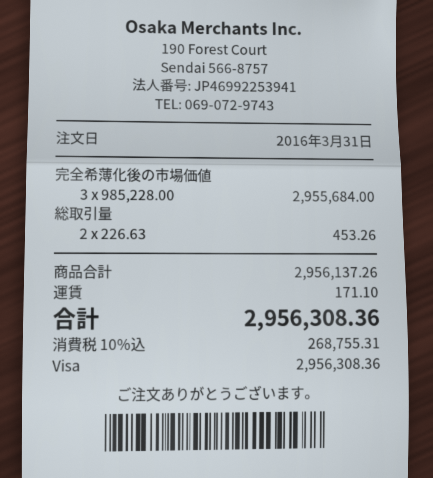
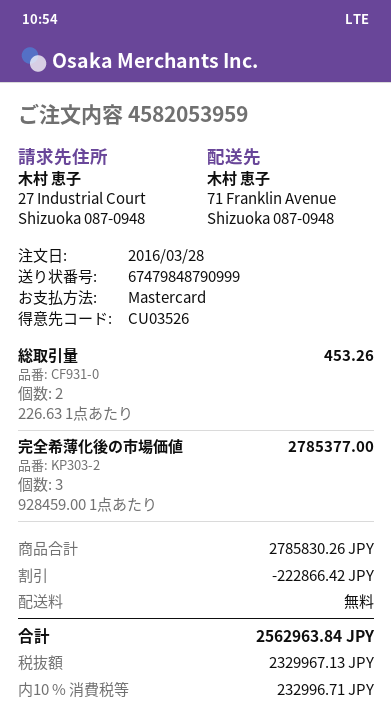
order date: 2016-03-31 -> 2016-03-28
payment method: Visa -> Mastercard
完全希薄化後の市場価値: 3 x 985228.00 = 2955684.00 -> 3 x 928459.00 = 2785377.00
subtotal: 2956137.26 -> 2785830.26
discount: none -> 222866.42
shipping: 171.10 -> 0.00
tax: 10% = 268755.31 -> 10% = 232996.71
total: 2956308.36 -> 2562963.84

